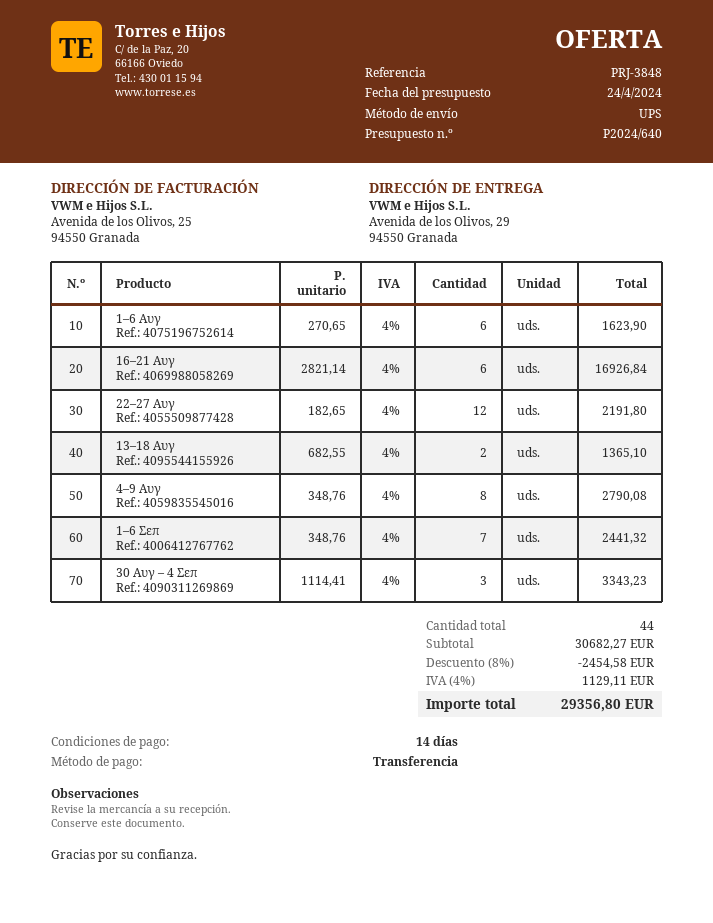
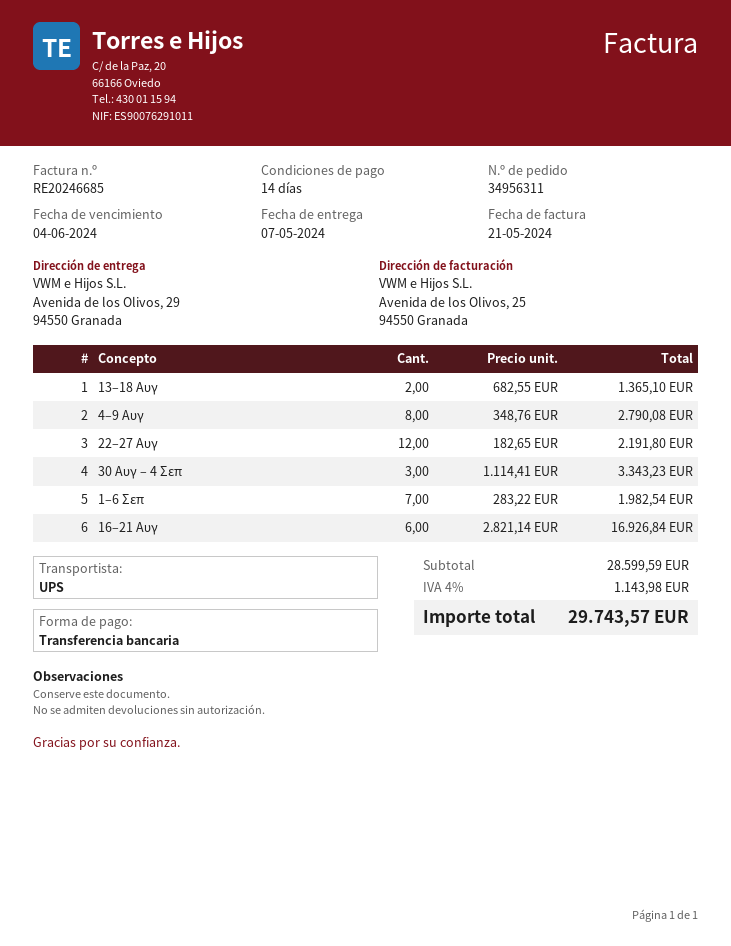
1–6 Αυγ: 6 x 270.65 = 1623.90 -> none
1–6 Σεπ: 7 x 348.76 = 2441.32 -> 7 x 283.22 = 1982.54
subtotal: 30682.27 -> 28599.59
discount: 8% = 2454.58 -> none
tax: 4% = 1129.11 -> 4% = 1143.98
total: 29356.80 -> 29743.57

